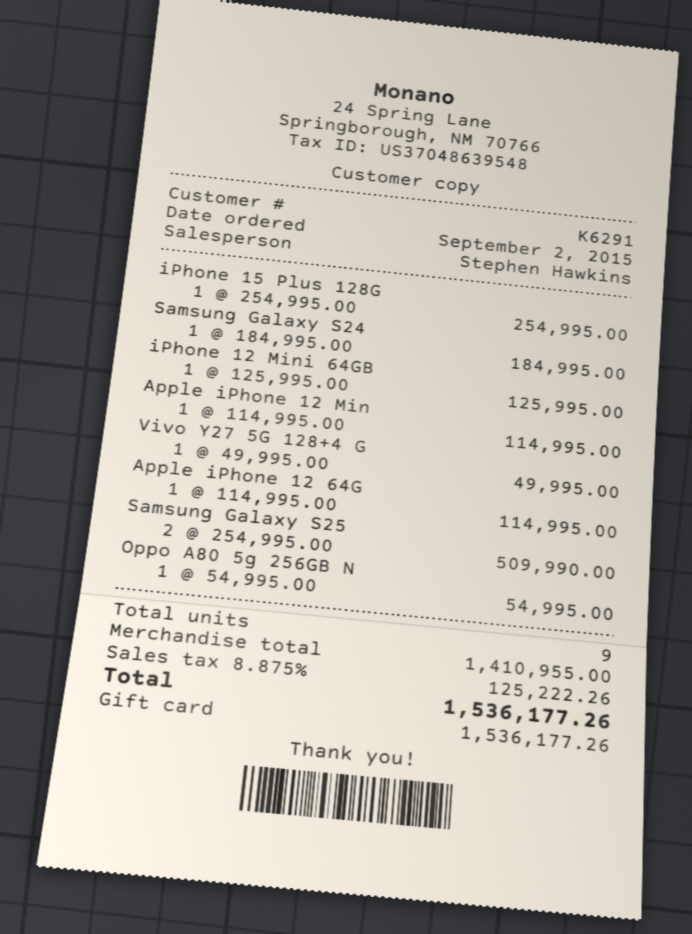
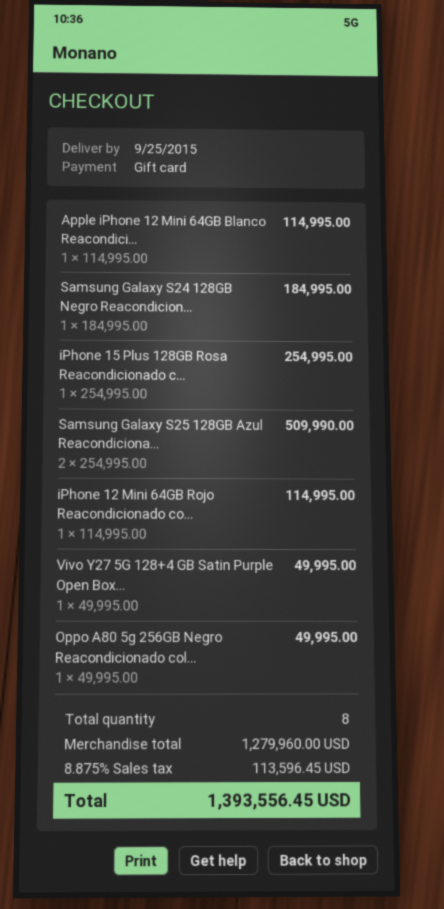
iPhone 12 Mini 64GB: 1 x 125995.00 = 125995.00 -> 1 x 114995.00 = 114995.00
Apple iPhone 12 64G: 1 x 114995.00 = 114995.00 -> none
Oppo A80 5g 256GB N: 1 x 54995.00 = 54995.00 -> 1 x 49995.00 = 49995.00
total quantity: 9 -> 8
subtotal: 1410955.00 -> 1279960.00
tax: 8.875% = 125222.26 -> 8.875% = 113596.45
total: 1536177.26 -> 1393556.45

